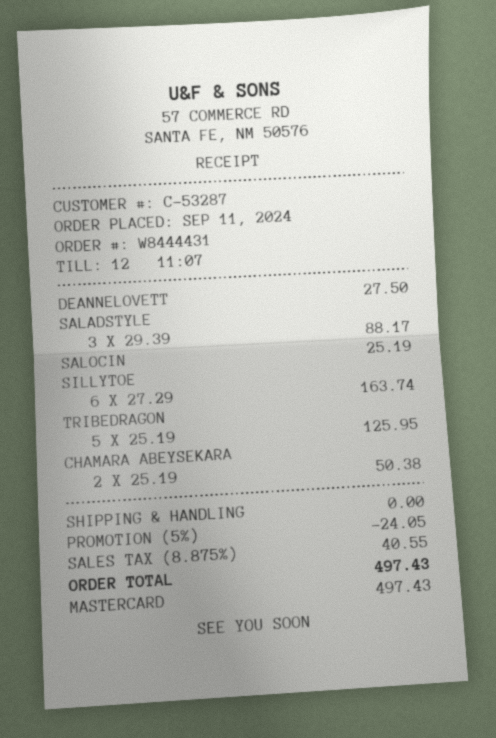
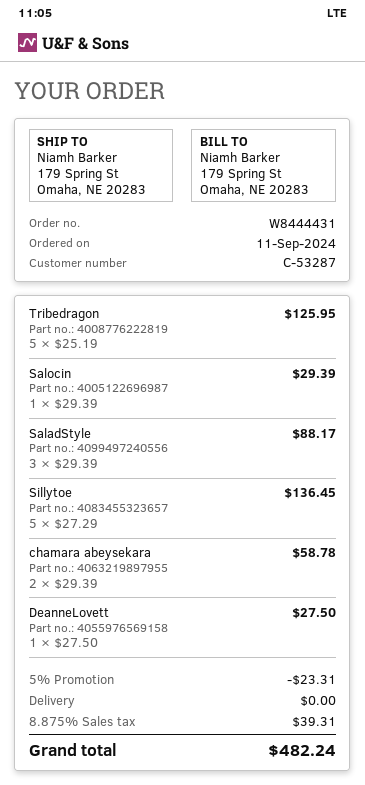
SALOCIN: 1 x 25.19 = 25.19 -> 1 x 29.39 = 29.39
SILLYTOE: 6 x 27.29 = 163.74 -> 5 x 27.29 = 136.45
CHAMARA ABEYSEKARA: 2 x 25.19 = 50.38 -> 2 x 29.39 = 58.78
discount: 5% = 24.05 -> 5% = 23.31
tax: 8.875% = 40.55 -> 8.875% = 39.31
total: 497.43 -> 482.24

